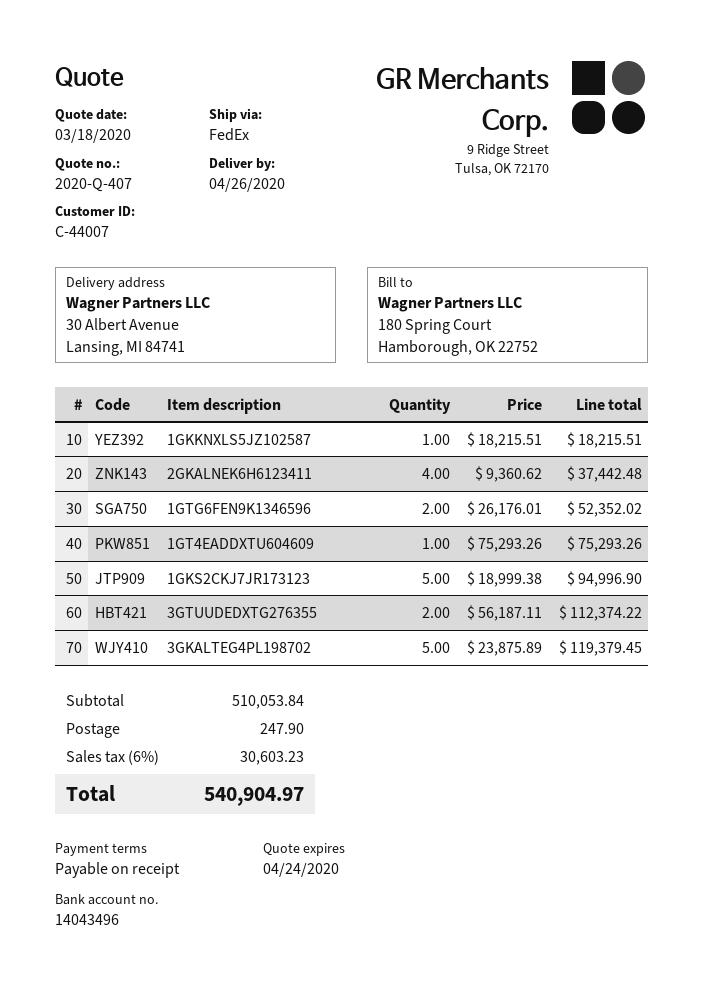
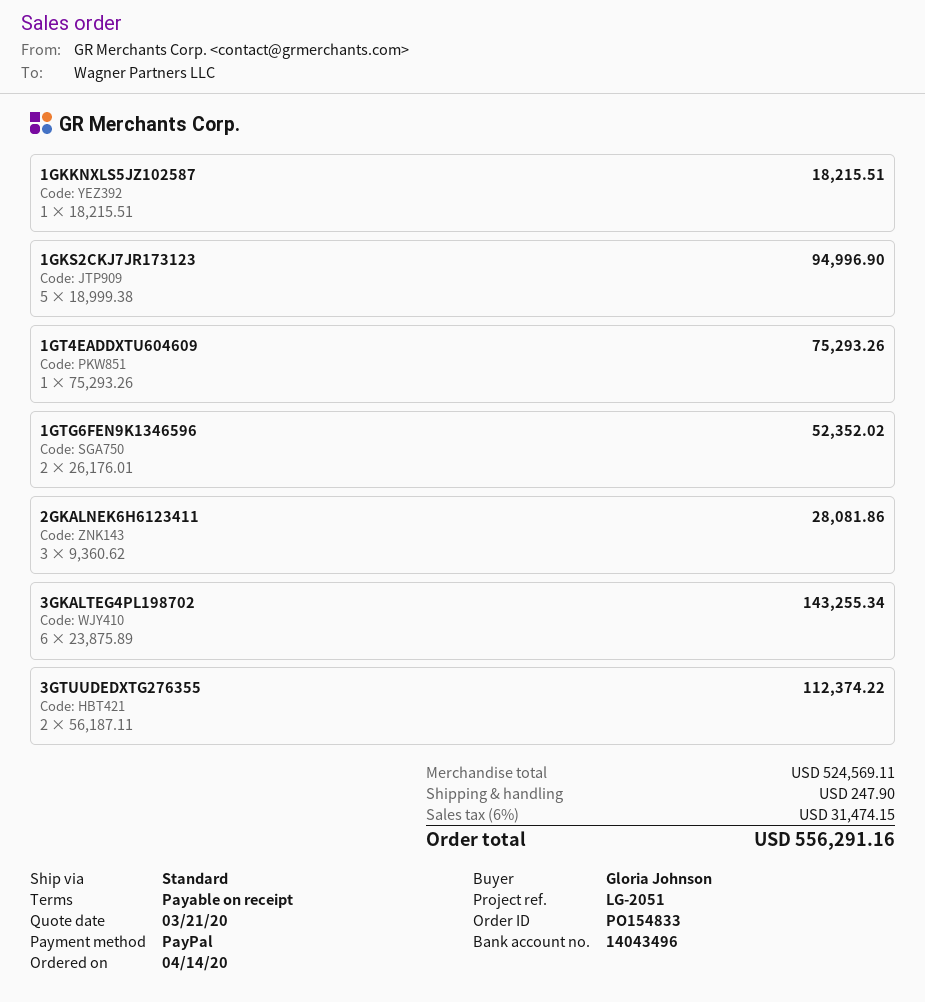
quote date: 2020-03-18 -> 2020-03-21
shipping method: FedEx -> standard
2GKALNEK6H6123411: 4 x 9360.62 = 37442.48 -> 3 x 9360.62 = 28081.86
3GKALTEG4PL198702: 5 x 23875.89 = 119379.45 -> 6 x 23875.89 = 143255.34
subtotal: 510053.84 -> 524569.11
tax: 6% = 30603.23 -> 6% = 31474.15
total: 540904.97 -> 556291.16

